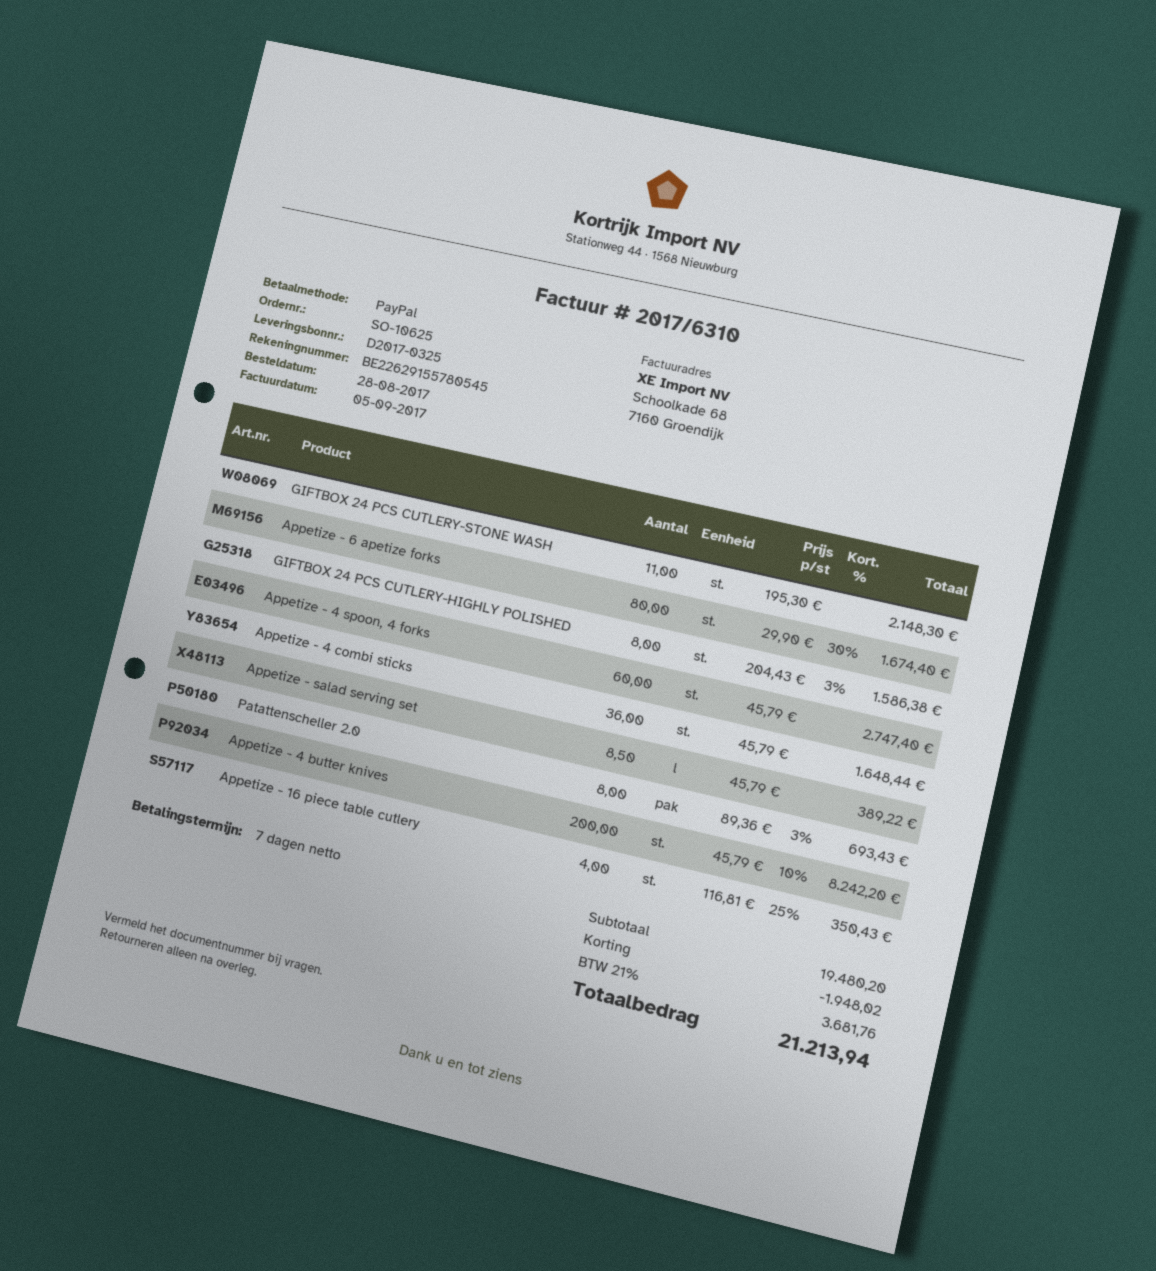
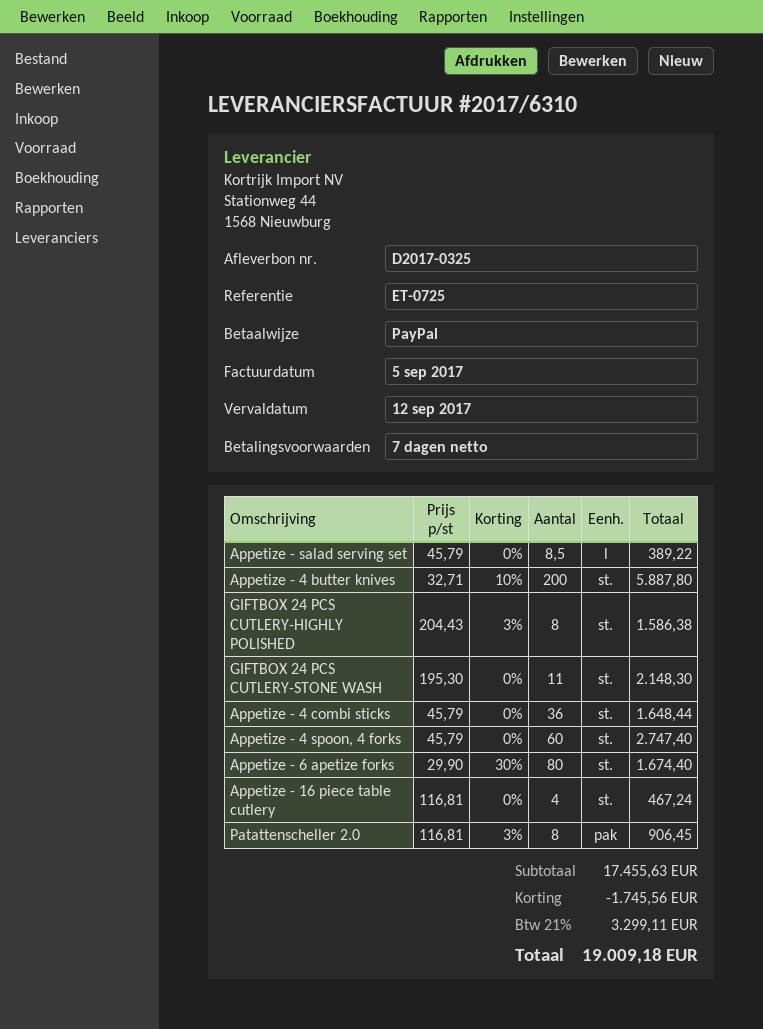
Patattenscheller 2.0: 8 x 89.36 - 3% = 693.43 -> 8 x 116.81 - 3% = 906.45
Appetize - 4 butter knives: 200 x 45.79 - 10% = 8242.20 -> 200 x 32.71 - 10% = 5887.80
Appetize - 16 piece table cutlery: 4 x 116.81 - 25% = 350.43 -> 4 x 116.81 = 467.24
subtotal: 19480.20 -> 17455.63
discount: 1948.02 -> 1745.56
tax: 21% = 3681.76 -> 21% = 3299.11
total: 21213.94 -> 19009.18

